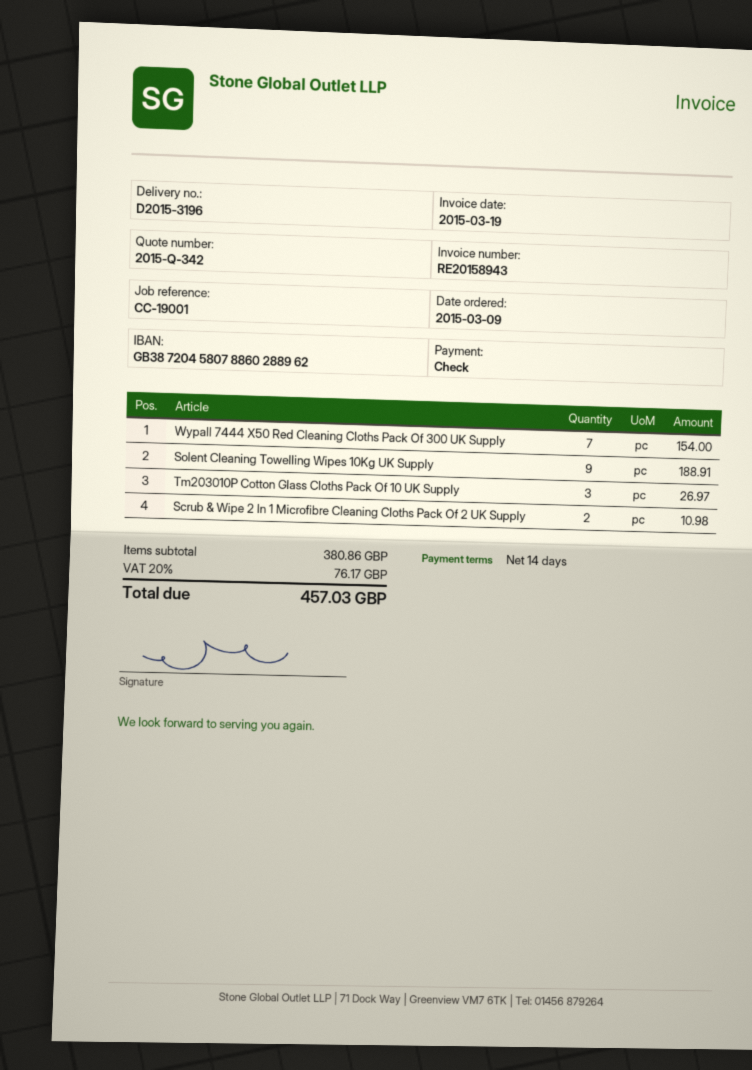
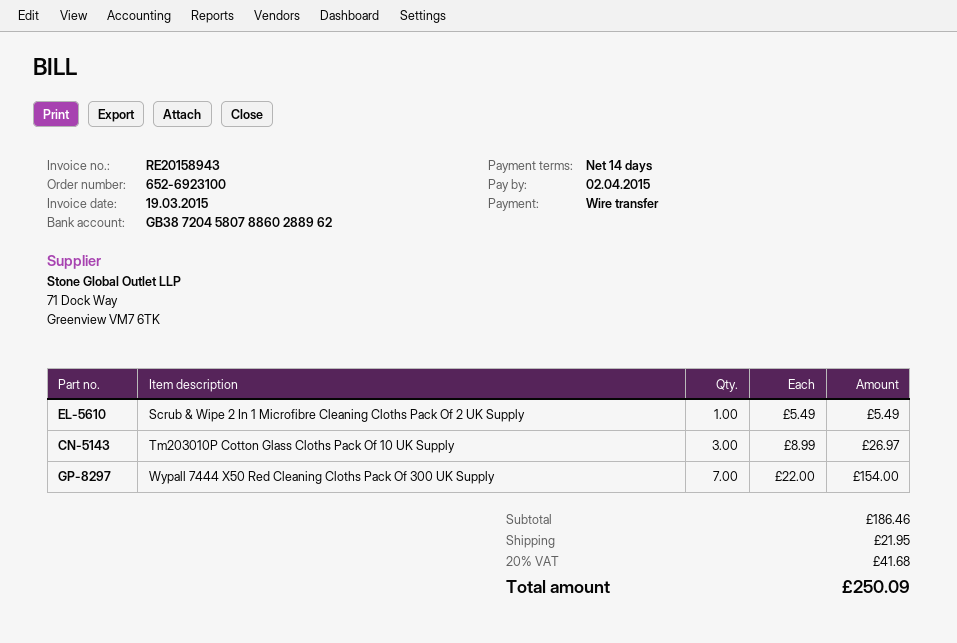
payment method: cheque -> bank transfer
Solent Cleaning Towelling Wipes 10Kg UK Supply: 9 for 188.91 -> none
Scrub & Wipe 2 In 1 Microfibre Cleaning Cloths Pack Of 2 UK Supply: 2 for 10.98 -> 1 for 5.49
subtotal: 380.86 -> 186.46
shipping: none -> 21.95
tax: 20% = 76.17 -> 20% = 41.68
total: 457.03 -> 250.09

